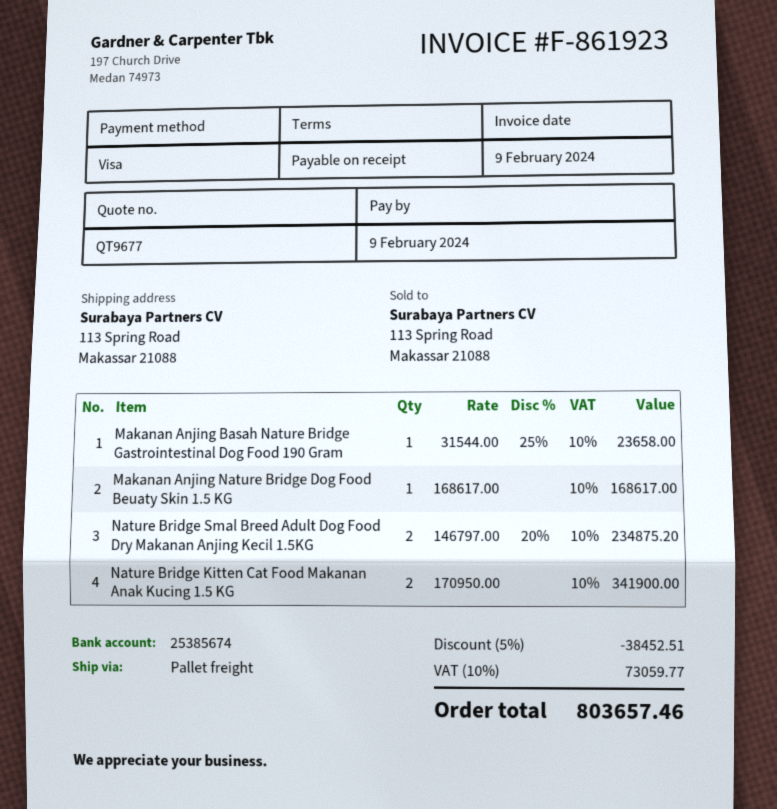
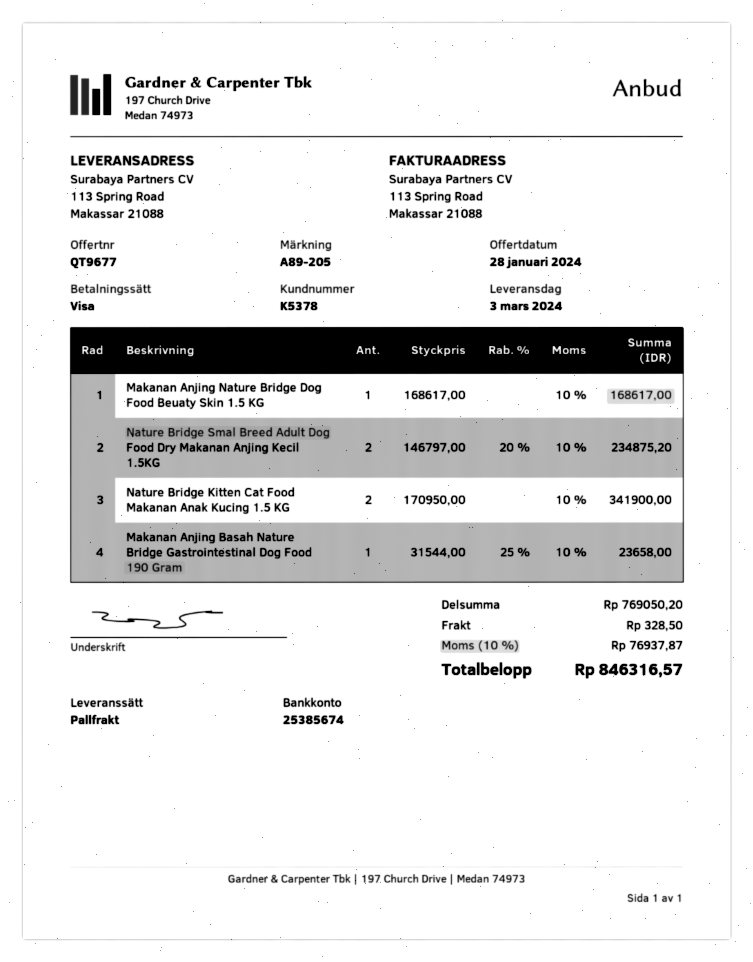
discount: 5% = 38452.51 -> none
shipping: none -> 328.50
tax: 10% = 73059.77 -> 10% = 76937.87
total: 803657.46 -> 846316.57

